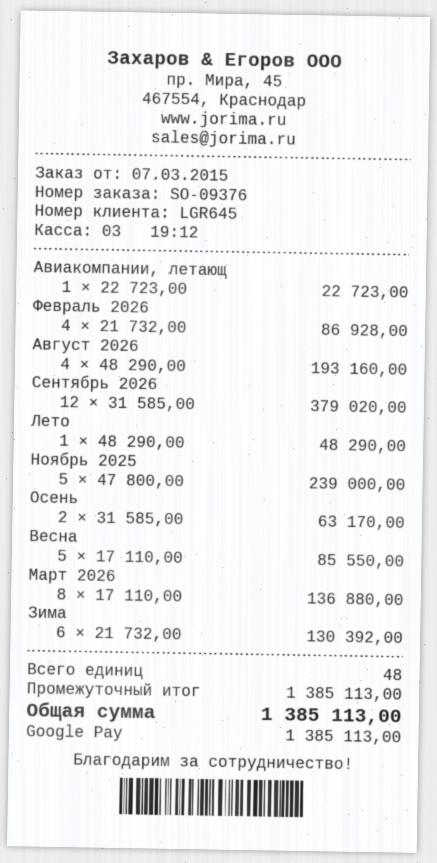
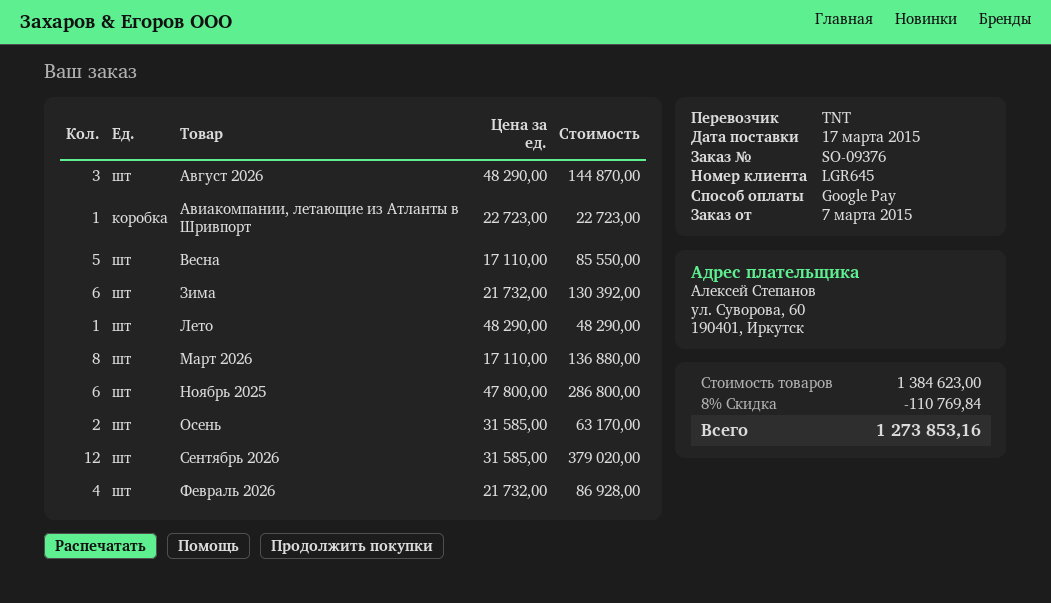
Август 2026: 4 x 48290.00 = 193160.00 -> 3 x 48290.00 = 144870.00
Ноябрь 2025: 5 x 47800.00 = 239000.00 -> 6 x 47800.00 = 286800.00
subtotal: 1385113.00 -> 1384623.00
discount: none -> 8% = 110769.84
total: 1385113.00 -> 1273853.16

